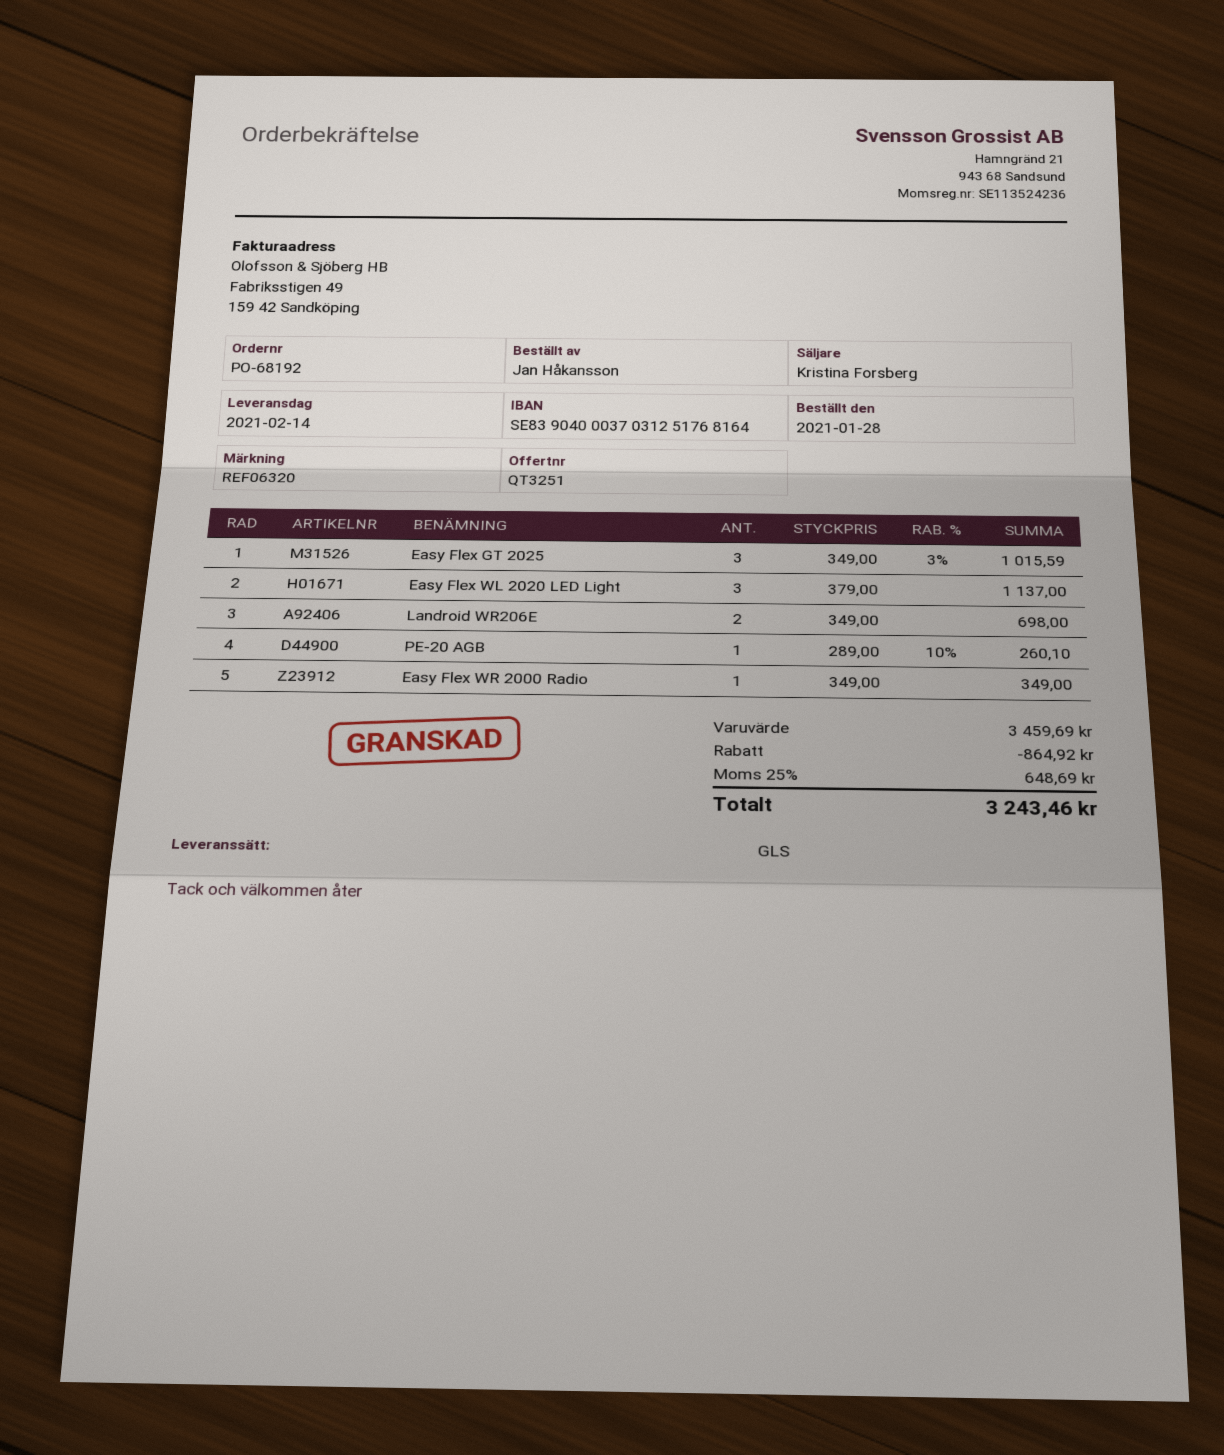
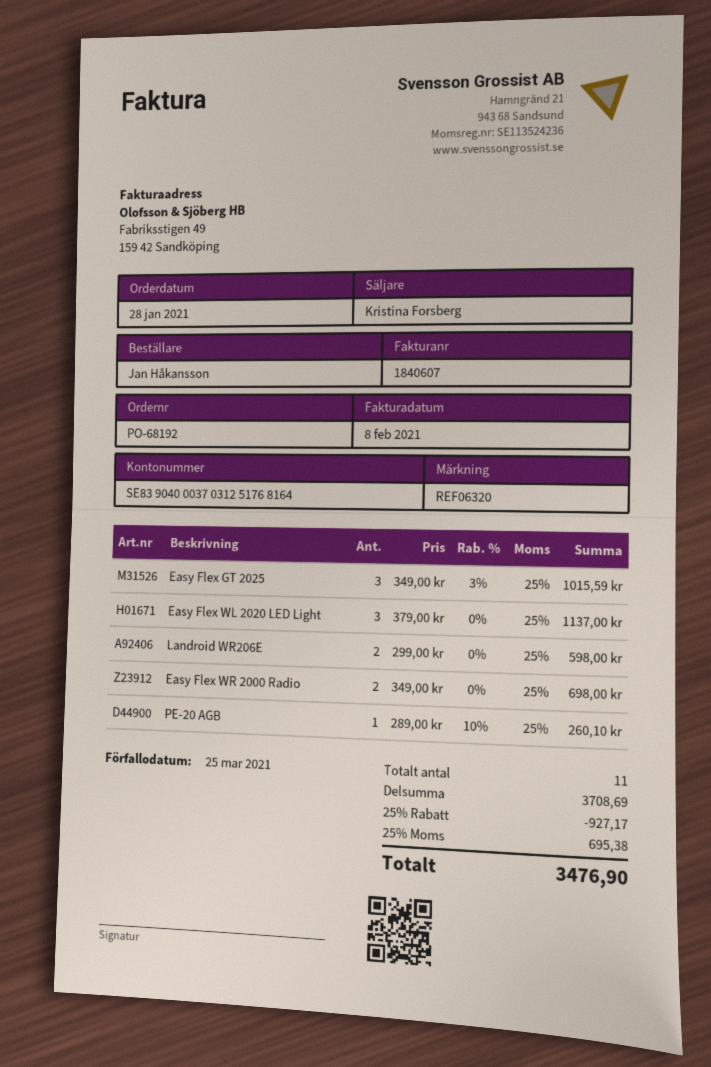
Landroid WR206E: 2 x 349.00 = 698.00 -> 2 x 299.00 = 598.00
Easy Flex WR 2000 Radio: 1 x 349.00 = 349.00 -> 2 x 349.00 = 698.00
subtotal: 3459.69 -> 3708.69
discount: 864.92 -> 927.17
tax: 25% = 648.69 -> 25% = 695.38
total: 3243.46 -> 3476.90

